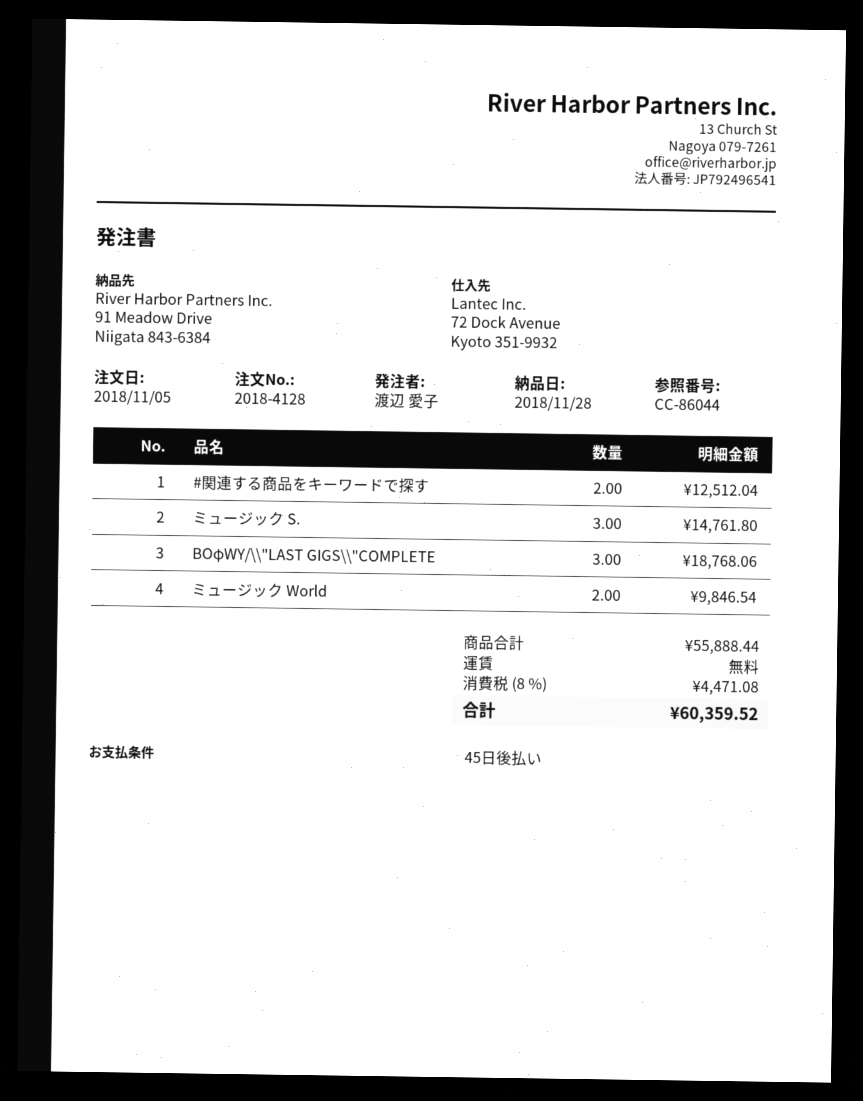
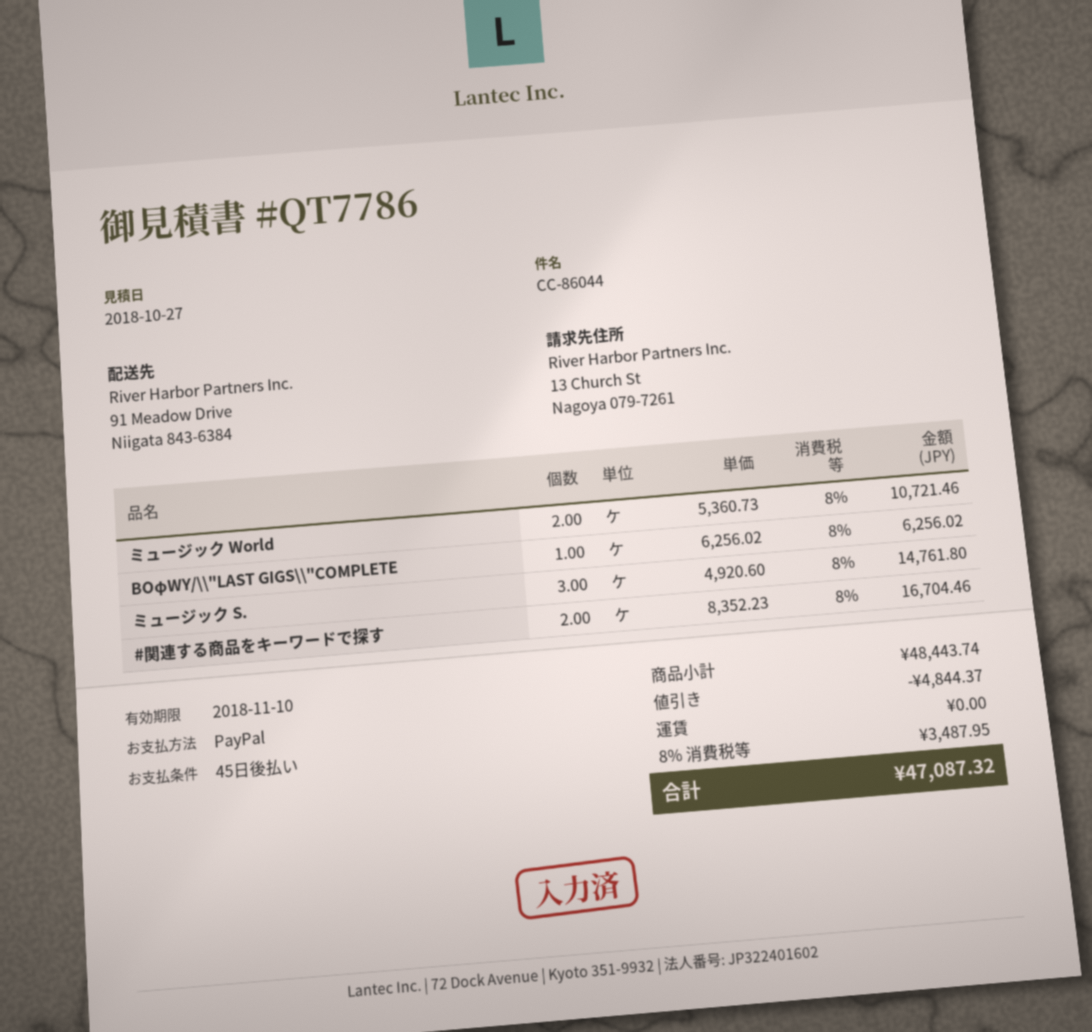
#関連する商品をキーワードで探す: 2 for 12512.04 -> 2 for 16704.46
BOφWY/\\"LAST GIGS\\"COMPLETE: 3 for 18768.06 -> 1 for 6256.02
ミュージック World: 2 for 9846.54 -> 2 for 10721.46
subtotal: 55888.44 -> 48443.74
discount: none -> 4844.37
tax: 8% = 4471.08 -> 8% = 3487.95
total: 60359.52 -> 47087.32

